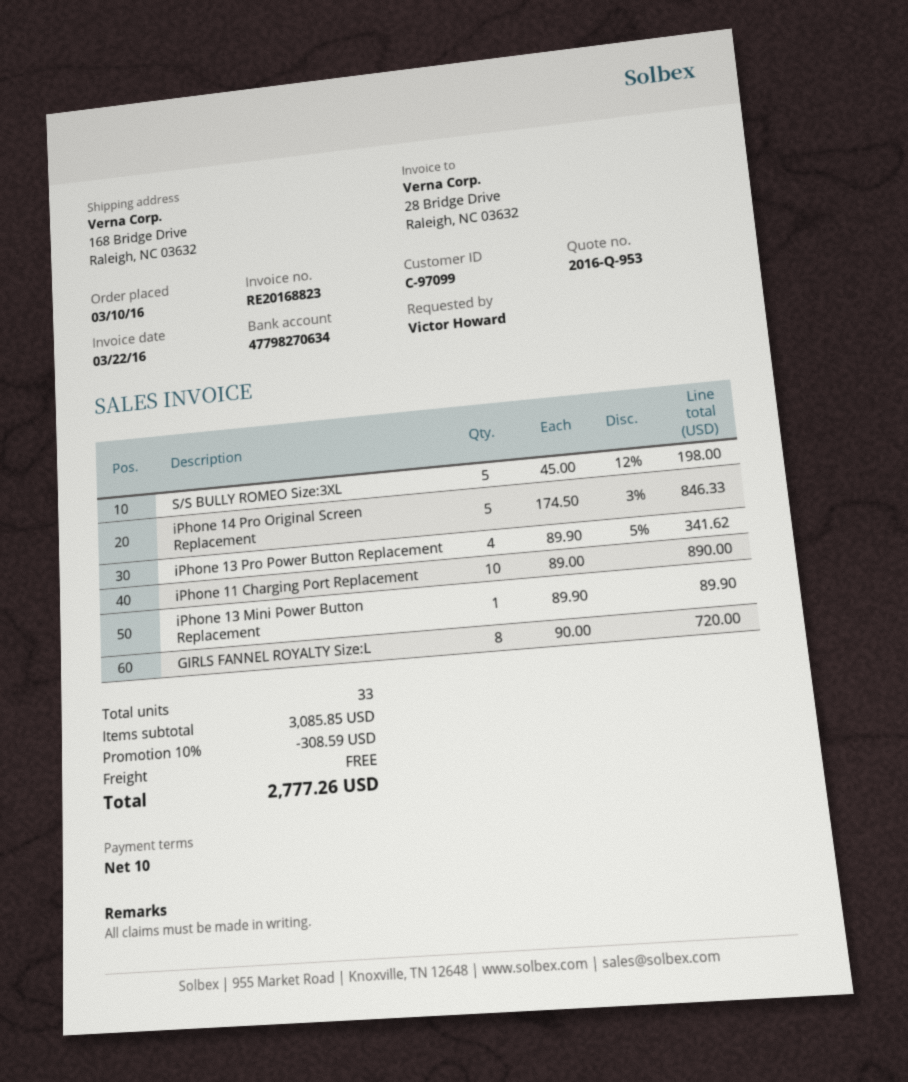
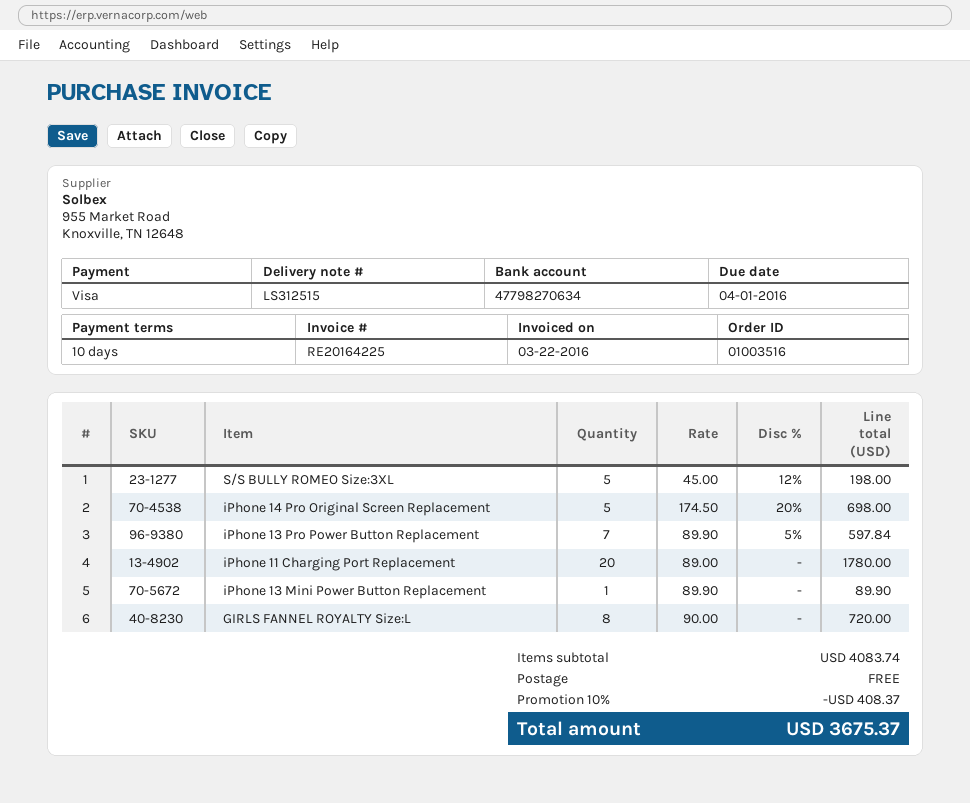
invoice number: RE20168823 -> RE20164225
iPhone 14 Pro Original Screen Replacement: 5 x 174.50 - 3% = 846.33 -> 5 x 174.50 - 20% = 698.00
iPhone 13 Pro Power Button Replacement: 4 x 89.90 - 5% = 341.62 -> 7 x 89.90 - 5% = 597.84
iPhone 11 Charging Port Replacement: 10 x 89.00 = 890.00 -> 20 x 89.00 = 1780.00
subtotal: 3085.85 -> 4083.74
discount: 10% = 308.59 -> 10% = 408.37
total: 2777.26 -> 3675.37

